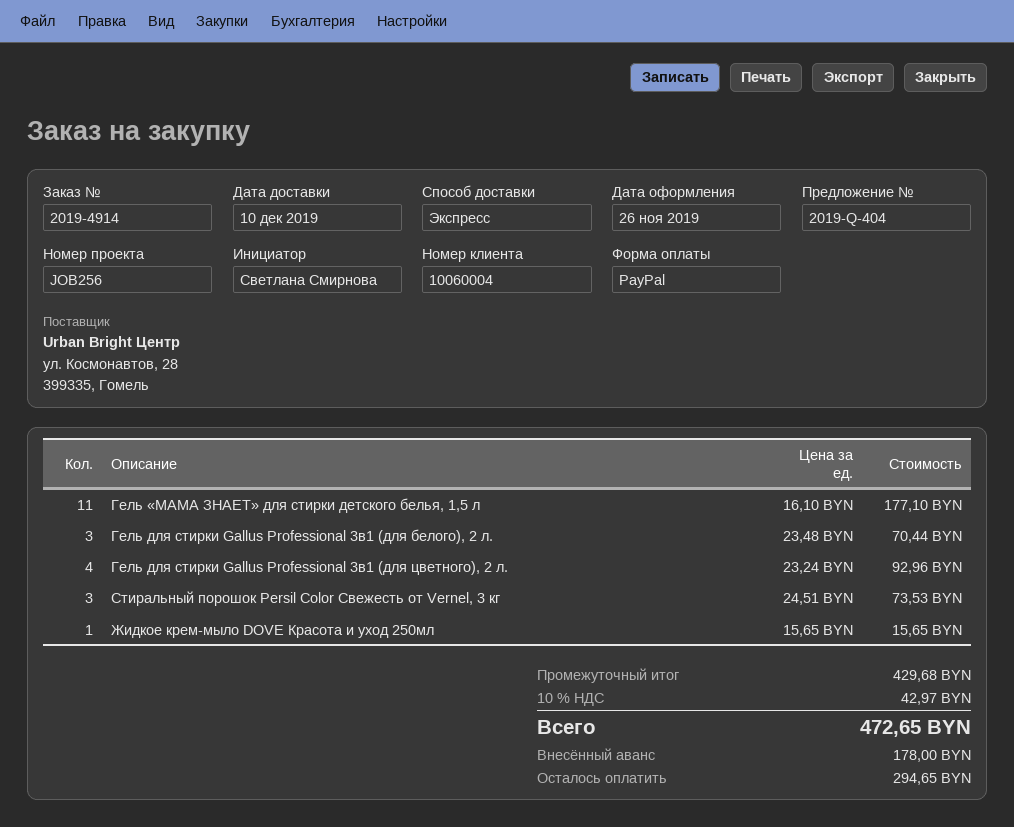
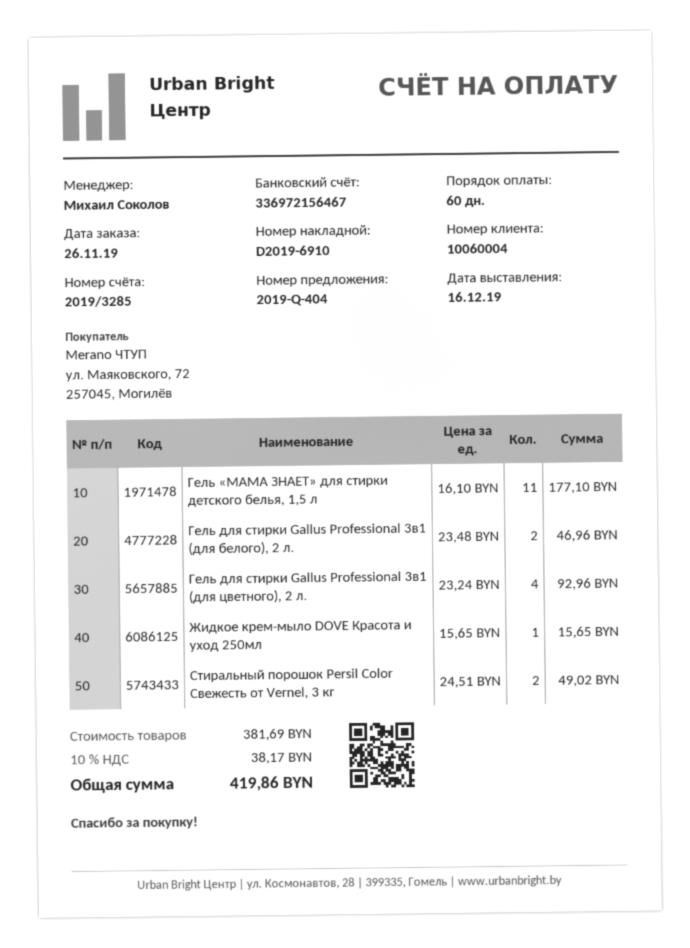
Гель для стирки Gallus Professional 3в1 (для белого), 2 л.: 3 x 23.48 = 70.44 -> 2 x 23.48 = 46.96
Стиральный порошок Persil Color Свежесть от Vernel, 3 кг: 3 x 24.51 = 73.53 -> 2 x 24.51 = 49.02
subtotal: 429.68 -> 381.69
tax: 10% = 42.97 -> 10% = 38.17
total: 472.65 -> 419.86

